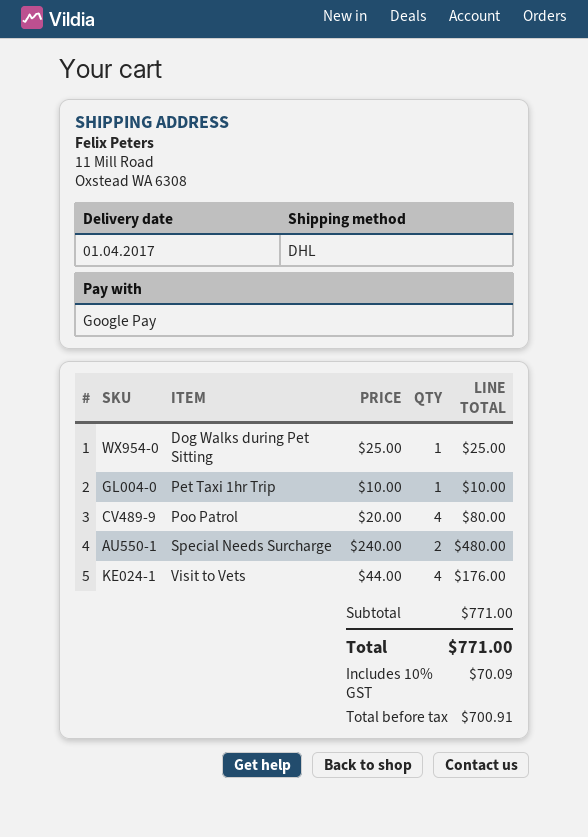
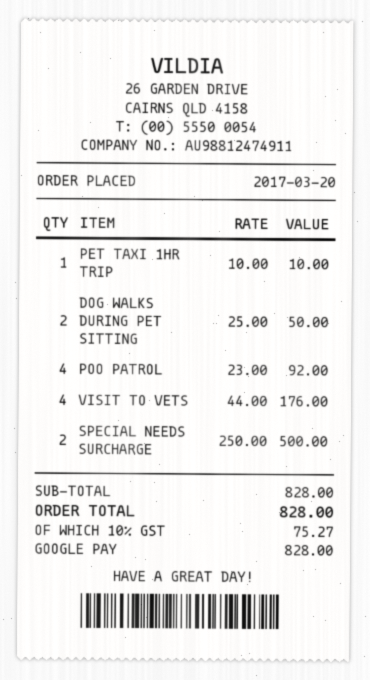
Dog Walks during Pet Sitting: 1 x 25.00 = 25.00 -> 2 x 25.00 = 50.00
Poo Patrol: 4 x 20.00 = 80.00 -> 4 x 23.00 = 92.00
Special Needs Surcharge: 2 x 240.00 = 480.00 -> 2 x 250.00 = 500.00
subtotal: 771.00 -> 828.00
tax: 10% = 70.09 -> 10% = 75.27
total: 771.00 -> 828.00

